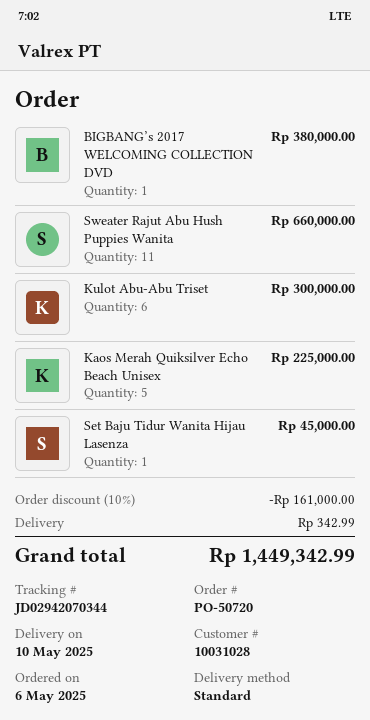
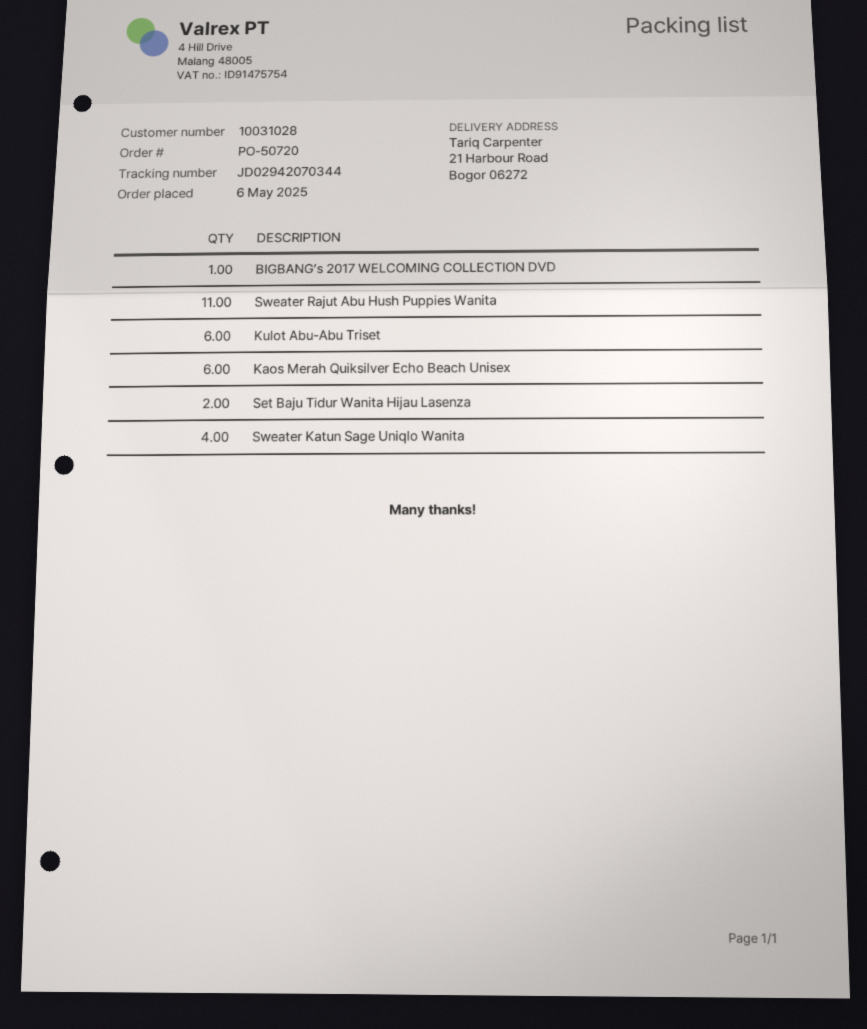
Kaos Merah Quiksilver Echo Beach Unisex: 5 -> 6
Set Baju Tidur Wanita Hijau Lasenza: 1 -> 2
Sweater Katun Sage Uniqlo Wanita: none -> 4

